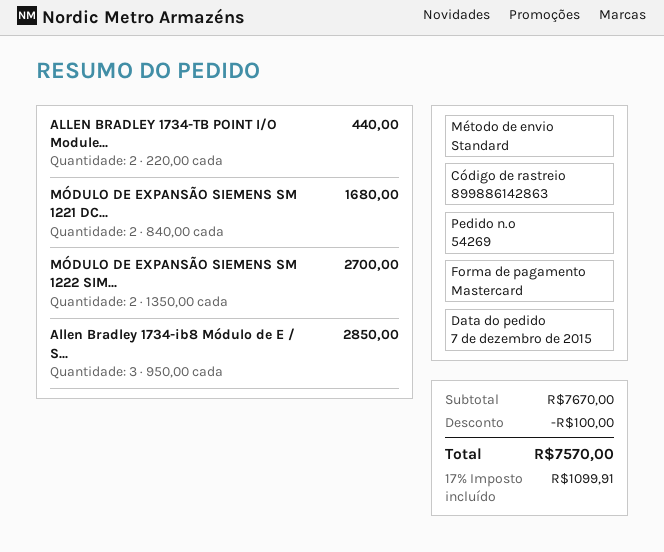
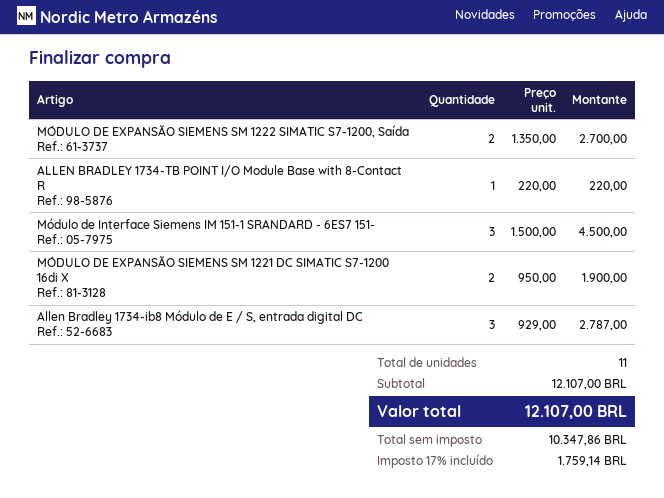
ALLEN BRADLEY 1734-TB POINT I/O Module...: 2 x 220.00 = 440.00 -> 1 x 220.00 = 220.00
MÓDULO DE EXPANSÃO SIEMENS SM 1221 DC...: 2 x 840.00 = 1680.00 -> 2 x 950.00 = 1900.00
Allen Bradley 1734-ib8 Módulo de E / S...: 3 x 950.00 = 2850.00 -> 3 x 929.00 = 2787.00
Módulo de Interface Siemens IM 151-1 SRANDARD - 6ES7 151-: none -> 3 x 1500.00 = 4500.00
subtotal: 7670.00 -> 12107.00
discount: 100.00 -> none
tax: 17% = 1099.91 -> 17% = 1759.14
total: 7570.00 -> 12107.00

